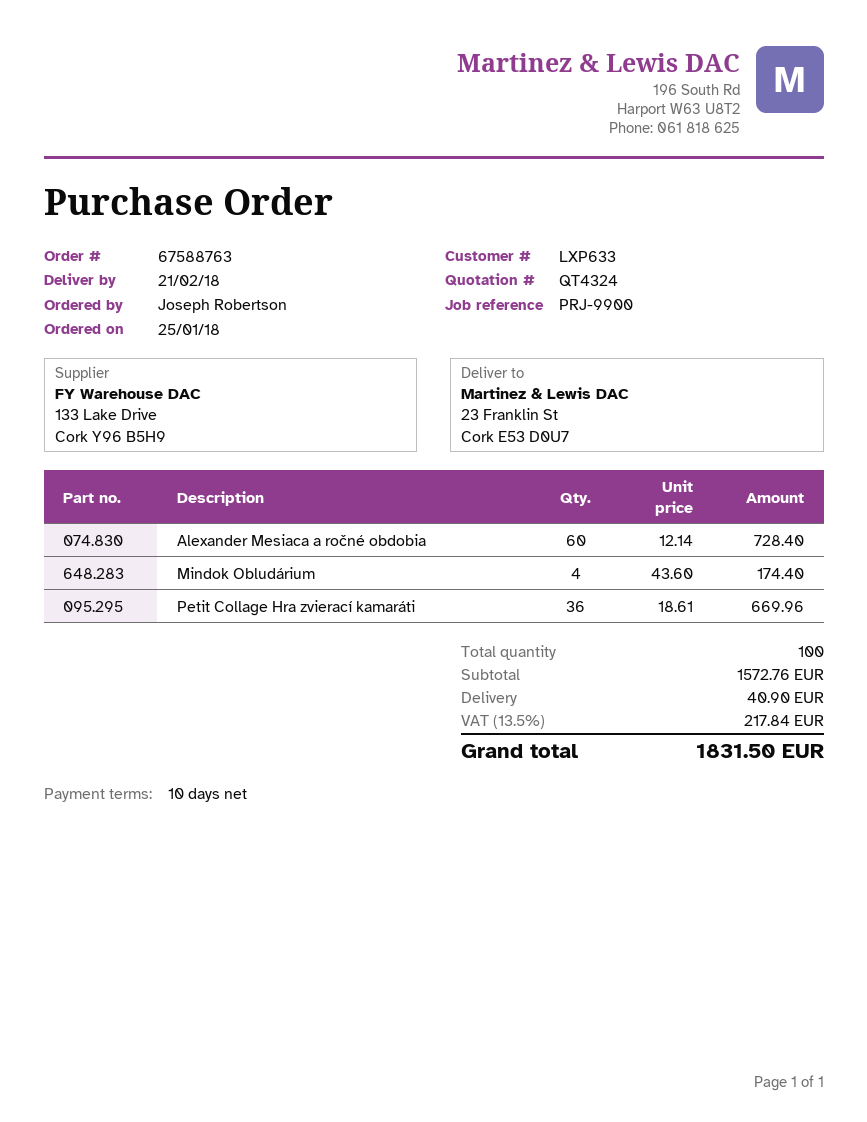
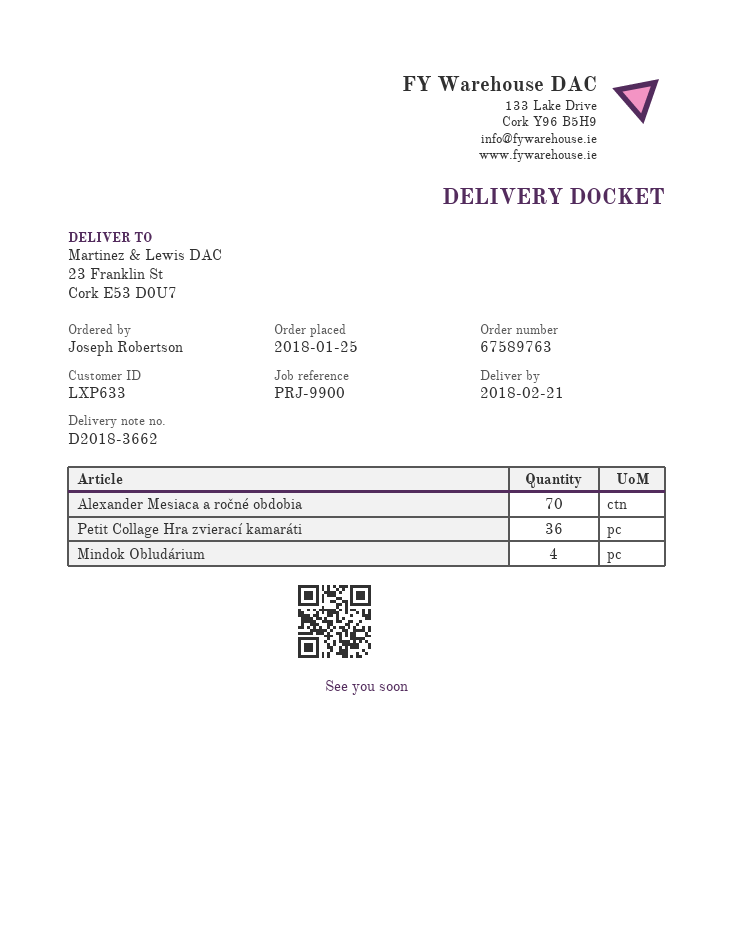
order number: 67588763 -> 67589763
Alexander Mesiaca a ročné obdobia: 60 -> 70

